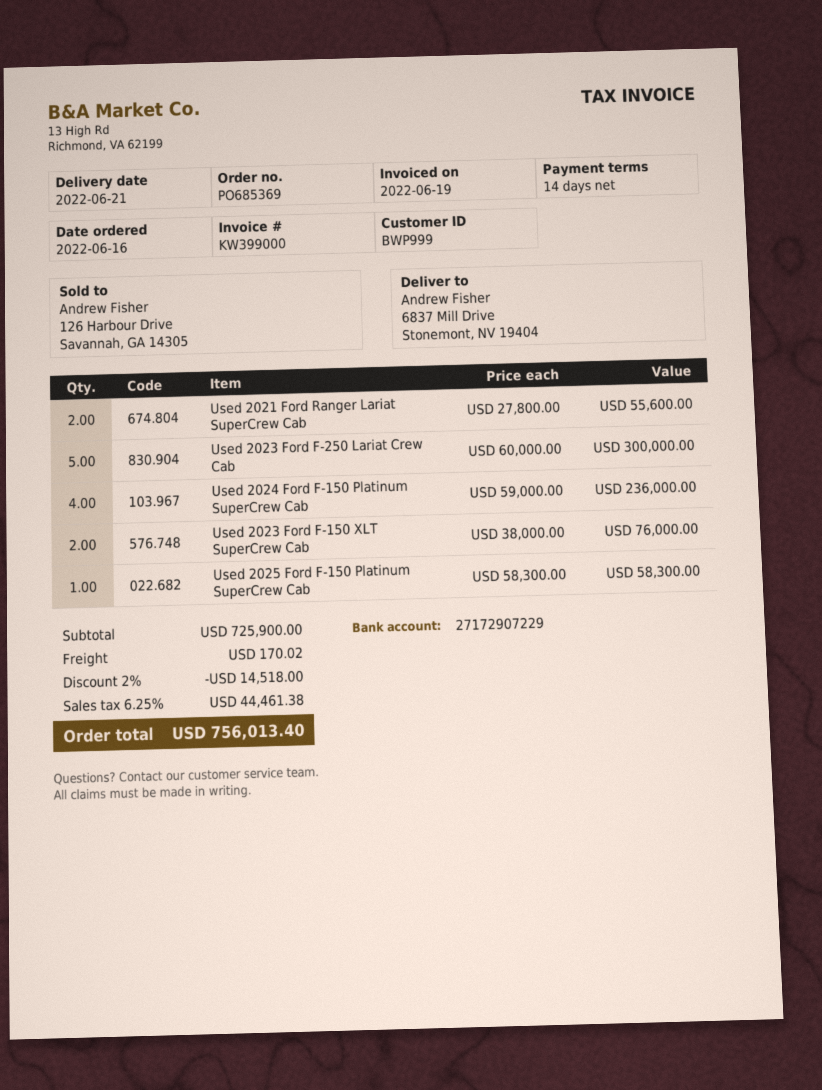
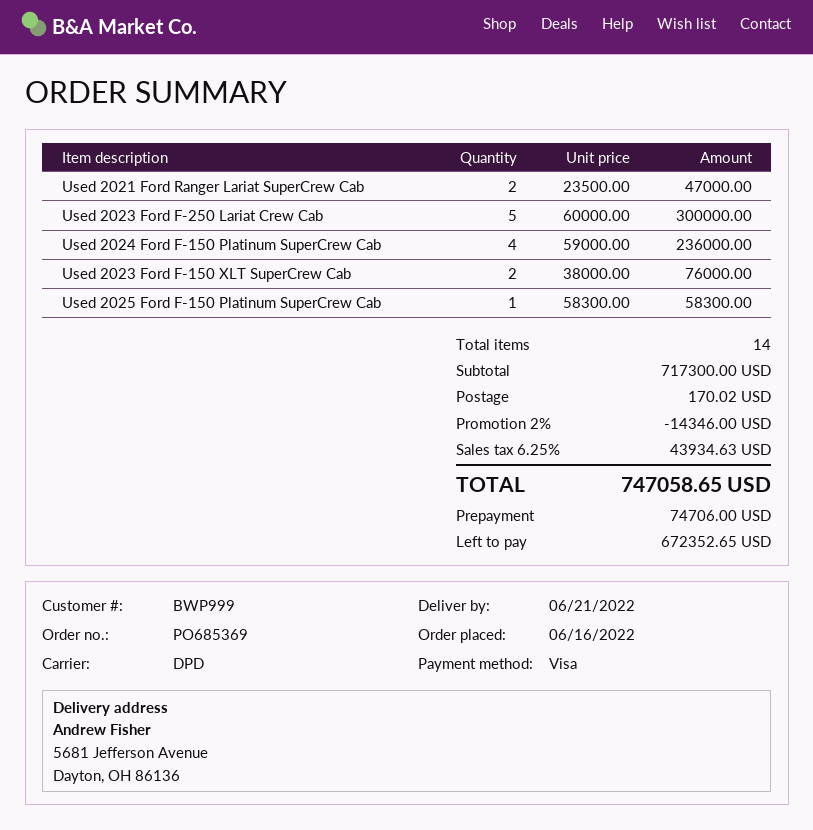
ship to: 6837 Mill Drive, Stonemont, NV 19404 -> 5681 Jefferson Avenue, Dayton, OH 86136
Used 2021 Ford Ranger Lariat SuperCrew Cab: 2 x 27800.00 = 55600.00 -> 2 x 23500.00 = 47000.00
subtotal: 725900.00 -> 717300.00
discount: 2% = 14518.00 -> 2% = 14346.00
tax: 6.25% = 44461.38 -> 6.25% = 43934.63
total: 756013.40 -> 747058.65

